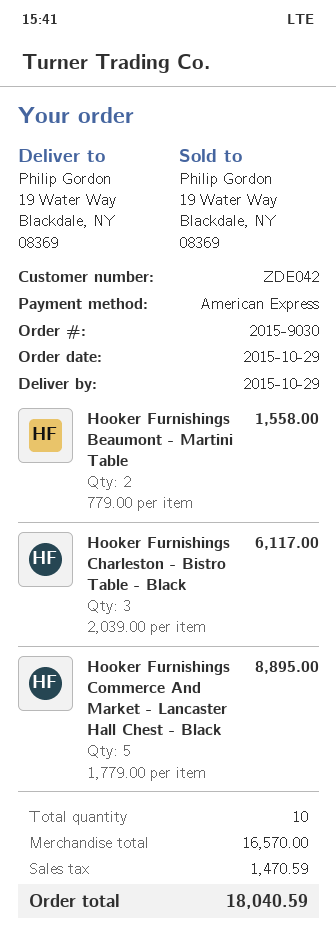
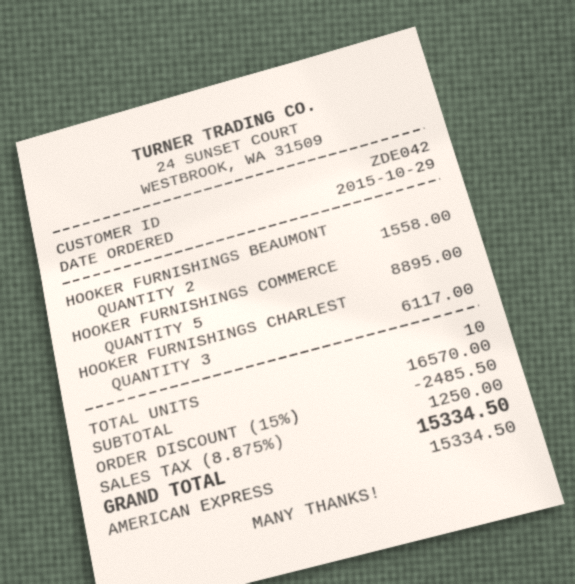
discount: none -> 15% = 2485.50
tax: 1470.59 -> 1250.00
total: 18040.59 -> 15334.50

